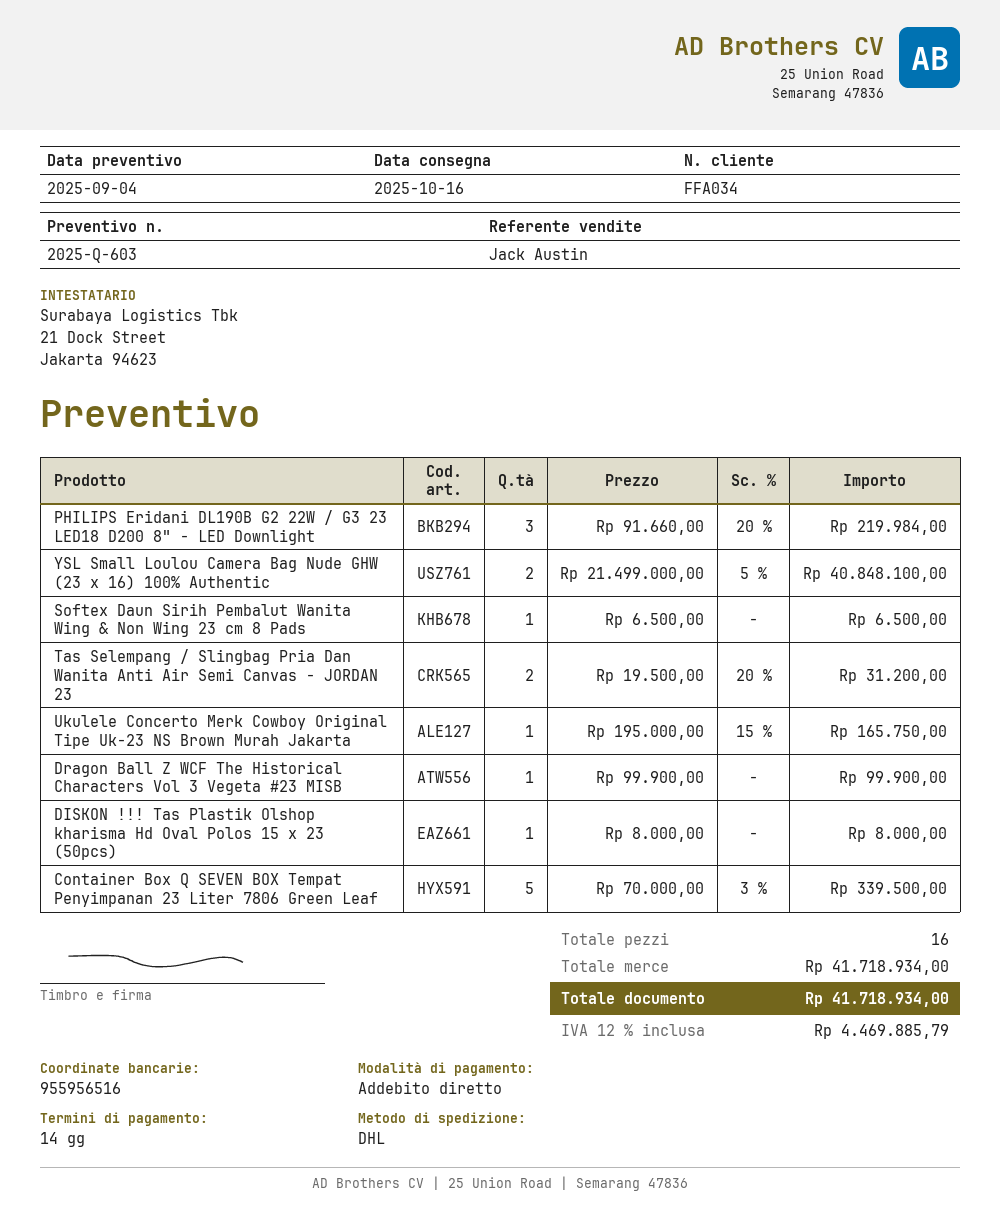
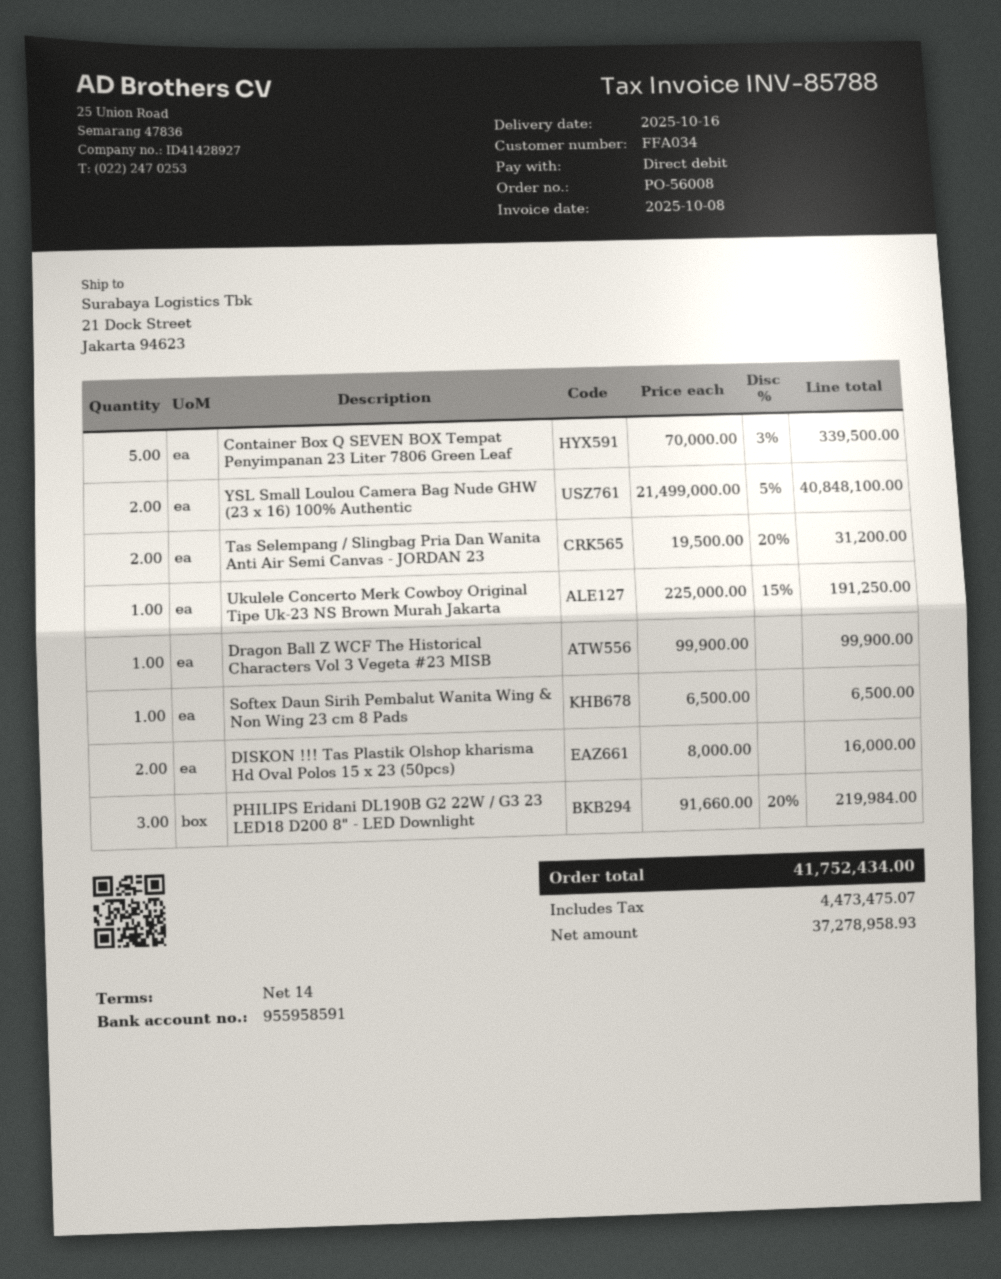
bank account: 955956516 -> 955958591
Ukulele Concerto Merk Cowboy Original Tipe Uk-23 NS Brown Murah Jakarta: 1 x 195000.00 - 15% = 165750.00 -> 1 x 225000.00 - 15% = 191250.00
DISKON !!! Tas Plastik Olshop kharisma Hd Oval Polos 15 x 23 (50pcs): 1 x 8000.00 = 8000.00 -> 2 x 8000.00 = 16000.00
tax: 4469885.79 -> 4473475.07
total: 41718934.00 -> 41752434.00

